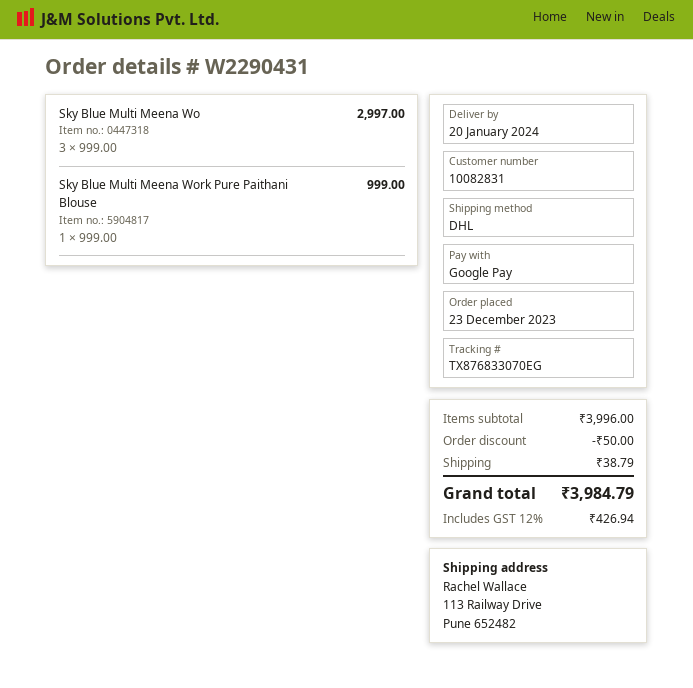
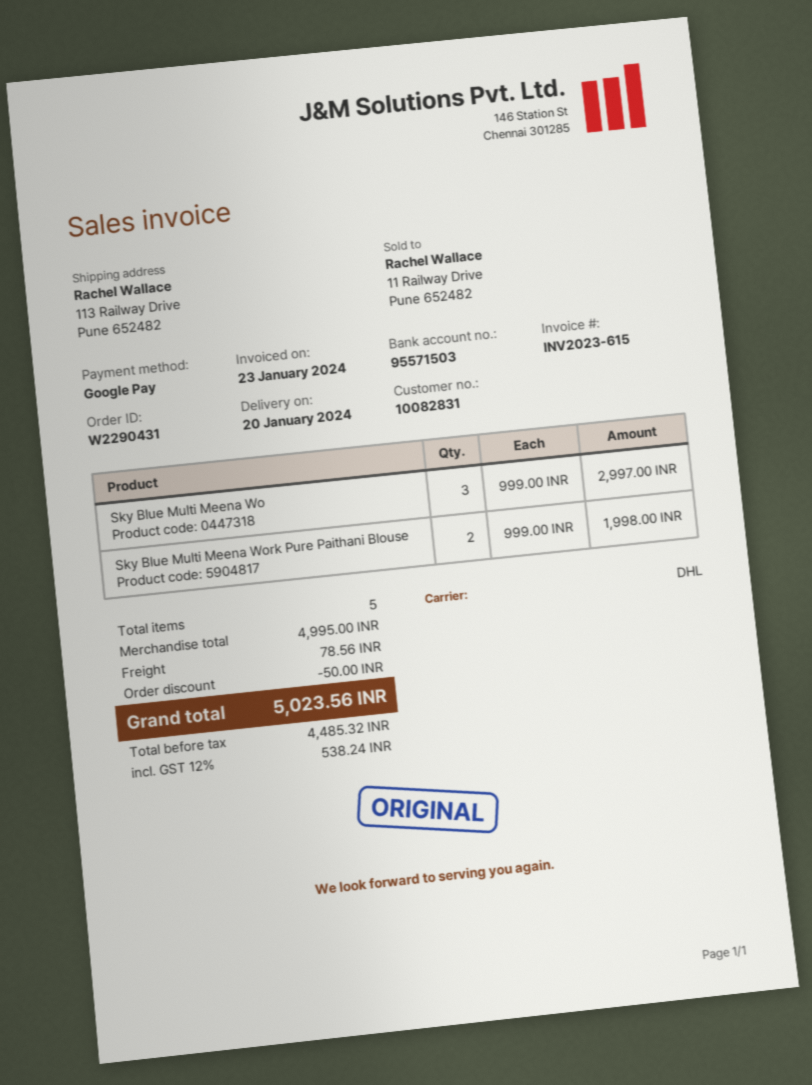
Sky Blue Multi Meena Work Pure Paithani Blouse: 1 x 999.00 = 999.00 -> 2 x 999.00 = 1998.00
subtotal: 3996.00 -> 4995.00
shipping: 38.79 -> 78.56
tax: 12% = 426.94 -> 12% = 538.24
total: 3984.79 -> 5023.56

